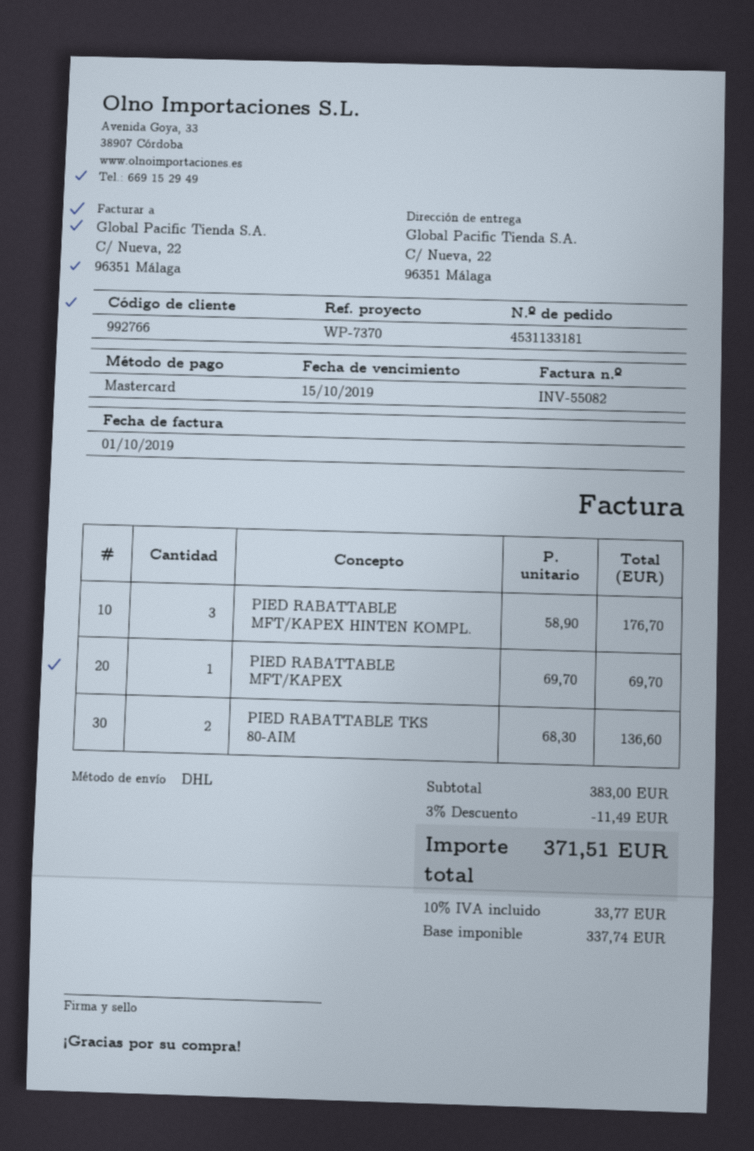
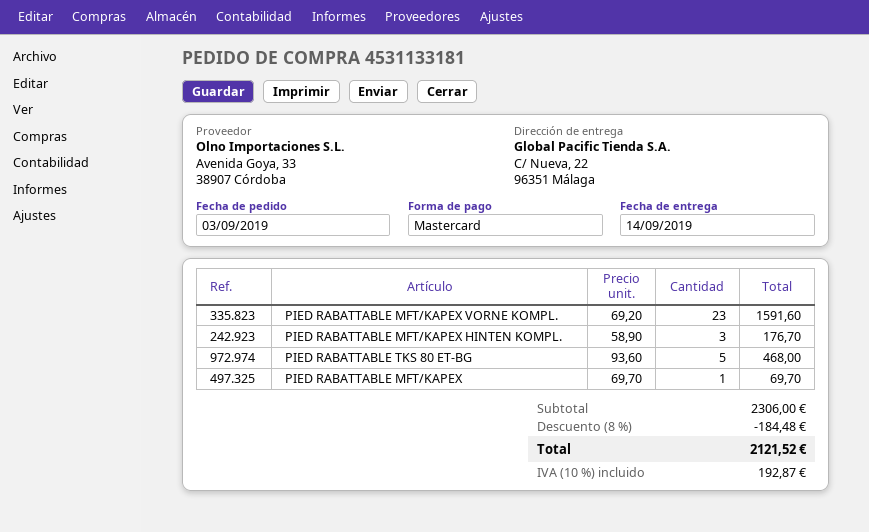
PIED RABATTABLE TKS 80-AIM: 2 x 68.30 = 136.60 -> none
PIED RABATTABLE MFT/KAPEX VORNE KOMPL.: none -> 23 x 69.20 = 1591.60
PIED RABATTABLE TKS 80 ET-BG: none -> 5 x 93.60 = 468.00
subtotal: 383.00 -> 2306.00
discount: 3% = 11.49 -> 8% = 184.48
tax: 10% = 33.77 -> 10% = 192.87
total: 371.51 -> 2121.52

